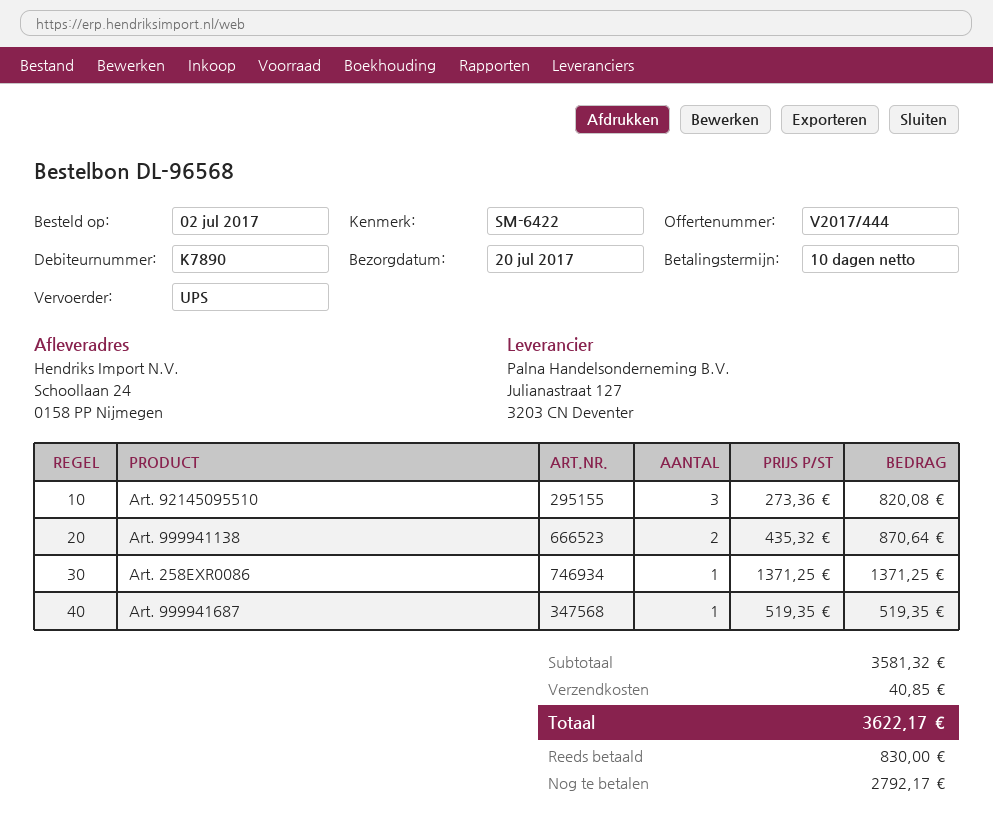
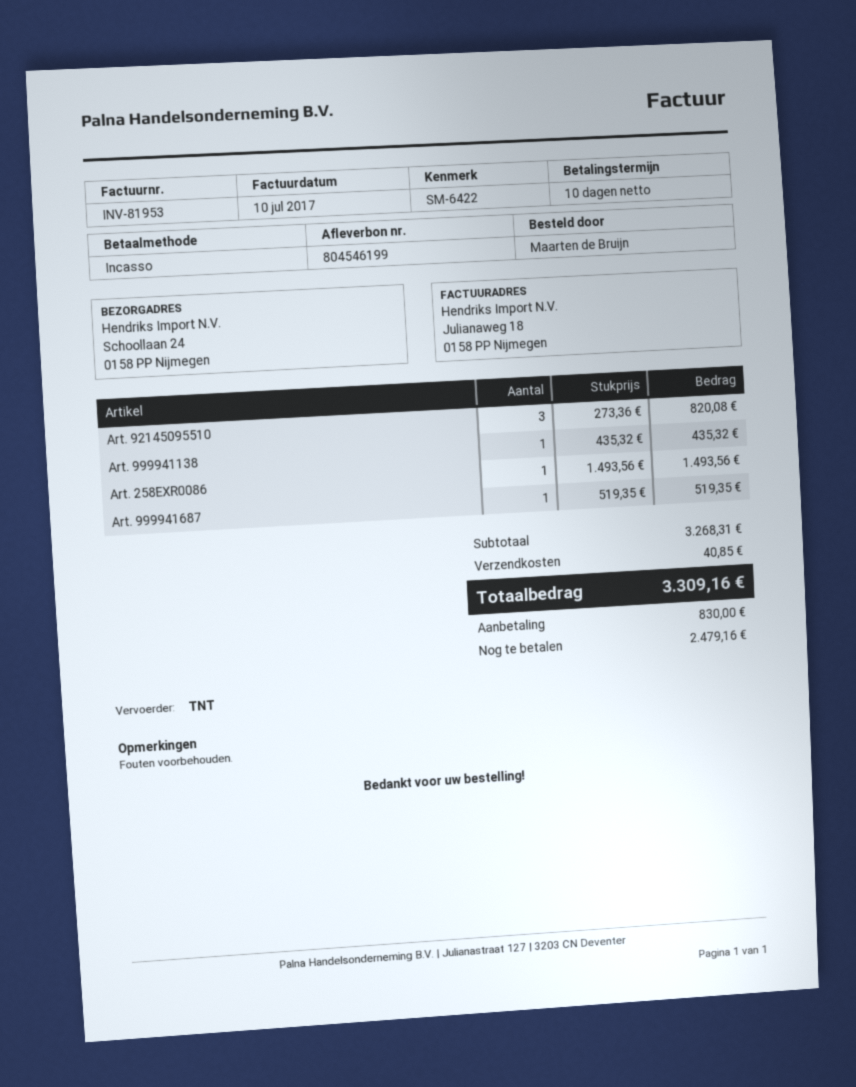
shipping method: UPS -> TNT
Art. 999941138: 2 x 435.32 = 870.64 -> 1 x 435.32 = 435.32
Art. 258EXR0086: 1 x 1371.25 = 1371.25 -> 1 x 1493.56 = 1493.56
subtotal: 3581.32 -> 3268.31
total: 3622.17 -> 3309.16
balance: 2792.17 -> 2479.16

